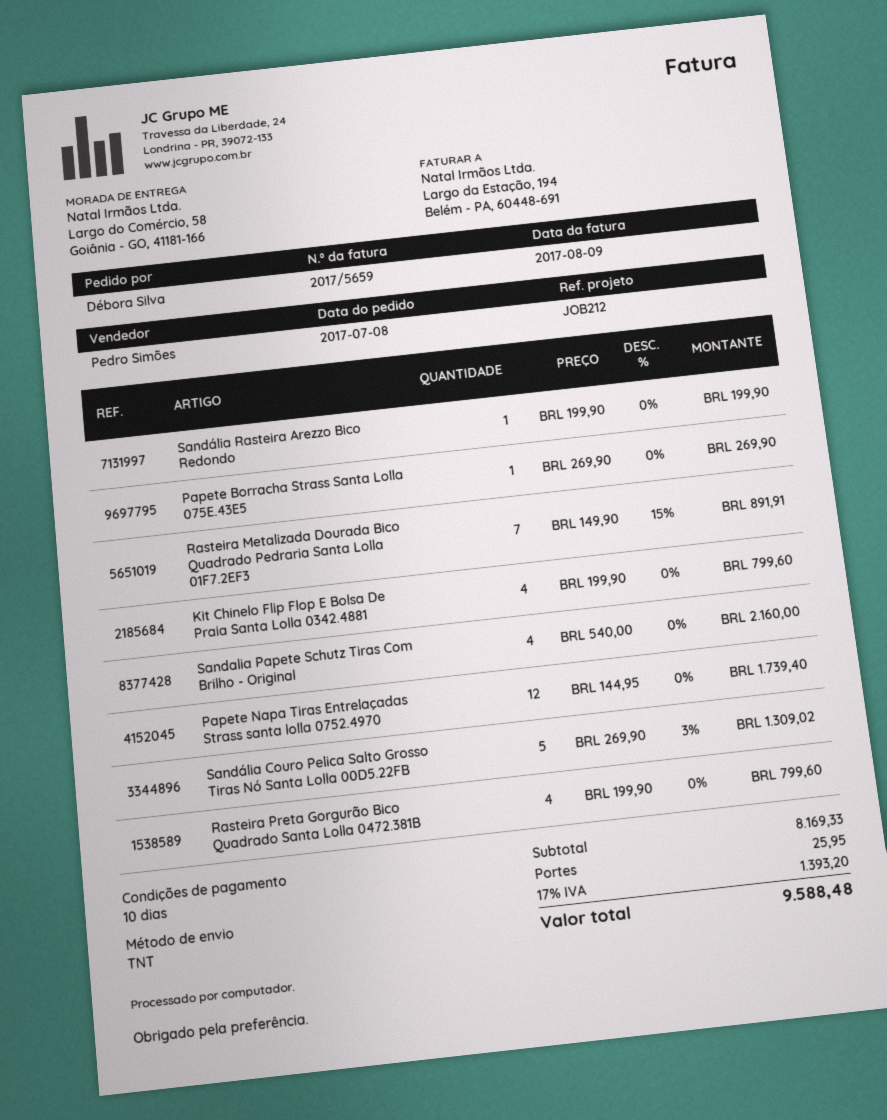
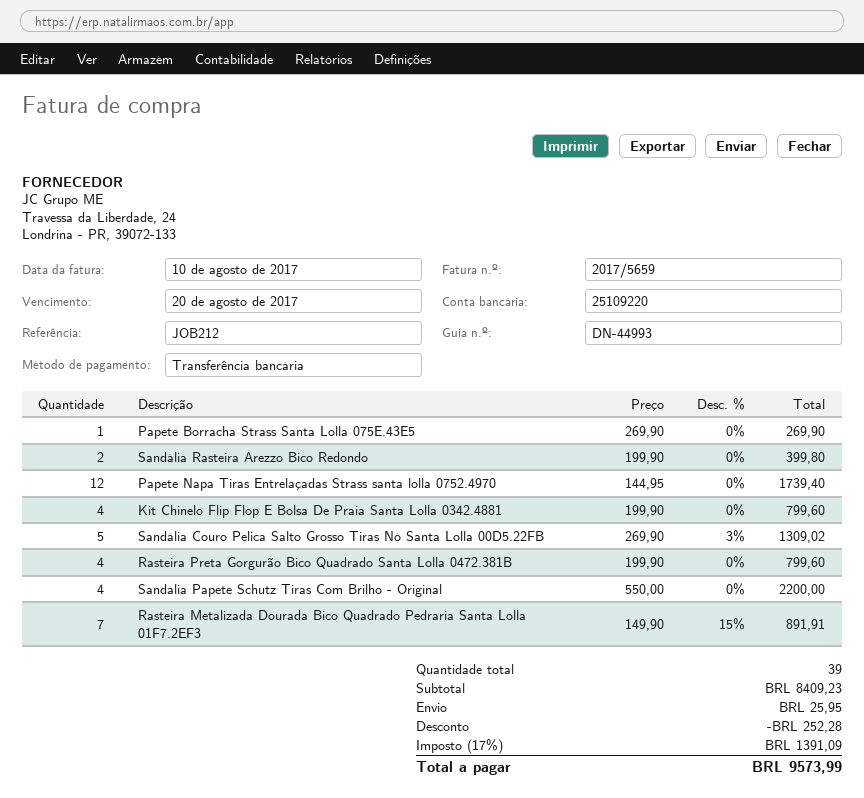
invoice date: 2017-08-09 -> 2017-08-10
Sandália Rasteira Arezzo Bico Redondo: 1 x 199.90 = 199.90 -> 2 x 199.90 = 399.80
Sandalia Papete Schutz Tiras Com Brilho - Original: 4 x 540.00 = 2160.00 -> 4 x 550.00 = 2200.00
subtotal: 8169.33 -> 8409.23
discount: none -> 252.28
tax: 17% = 1393.20 -> 17% = 1391.09
total: 9588.48 -> 9573.99

